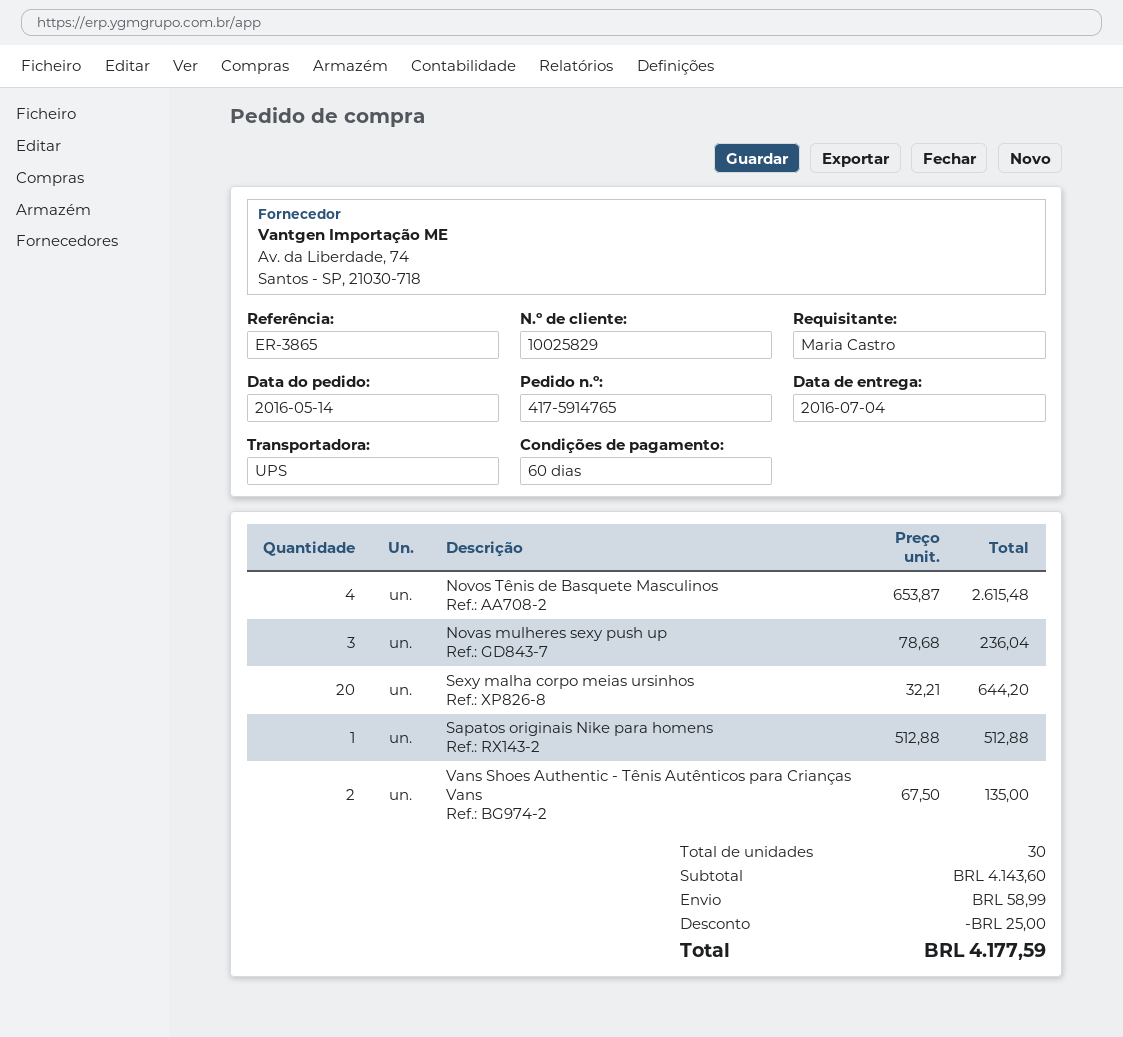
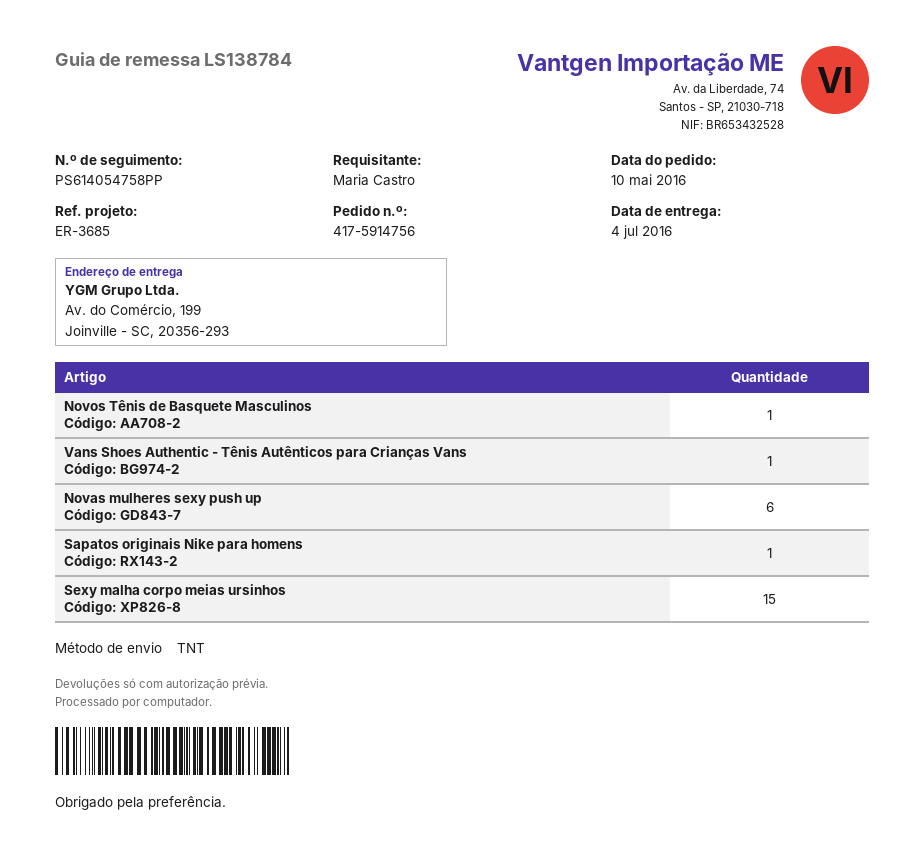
order number: 417-5914765 -> 417-5914756
order date: 2016-05-14 -> 2016-05-10
reference: ER-3865 -> ER-3685
shipping method: UPS -> TNT
Novos Tênis de Basquete Masculinos: 4 -> 1
Novas mulheres sexy push up: 3 -> 6
Sexy malha corpo meias ursinhos: 20 -> 15
Vans Shoes Authentic - Tênis Autênticos para Crianças Vans: 2 -> 1

